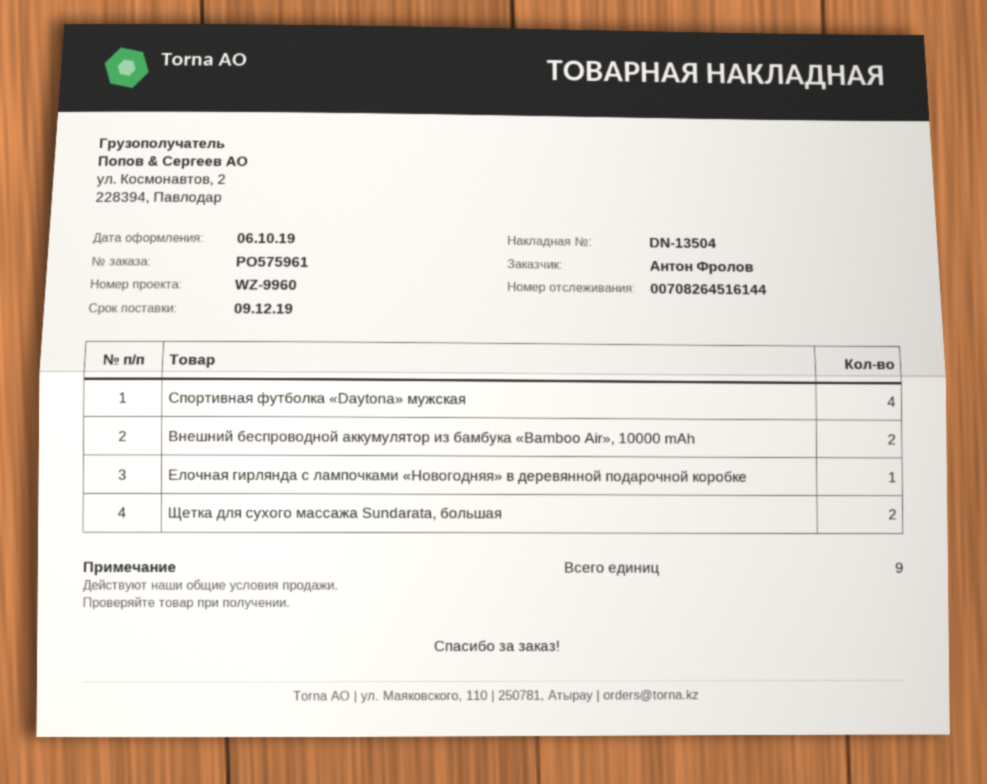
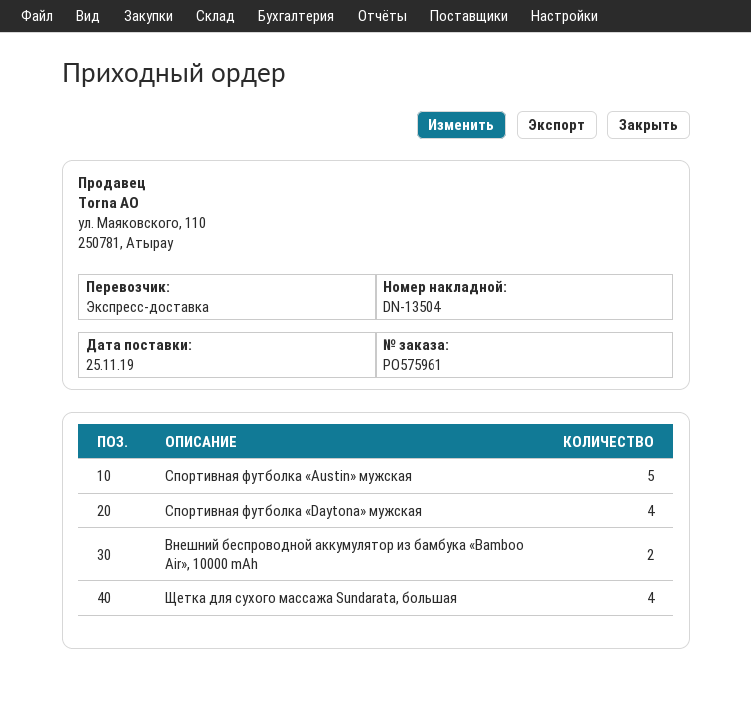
delivery date: 2019-12-09 -> 2019-11-25
Елочная гирлянда с лампочками «Новогодняя» в деревянной подарочной коробке: 1 -> none
Щетка для сухого массажа Sundarata, большая: 2 -> 4
Спортивная футболка «Austin» мужская: none -> 5

